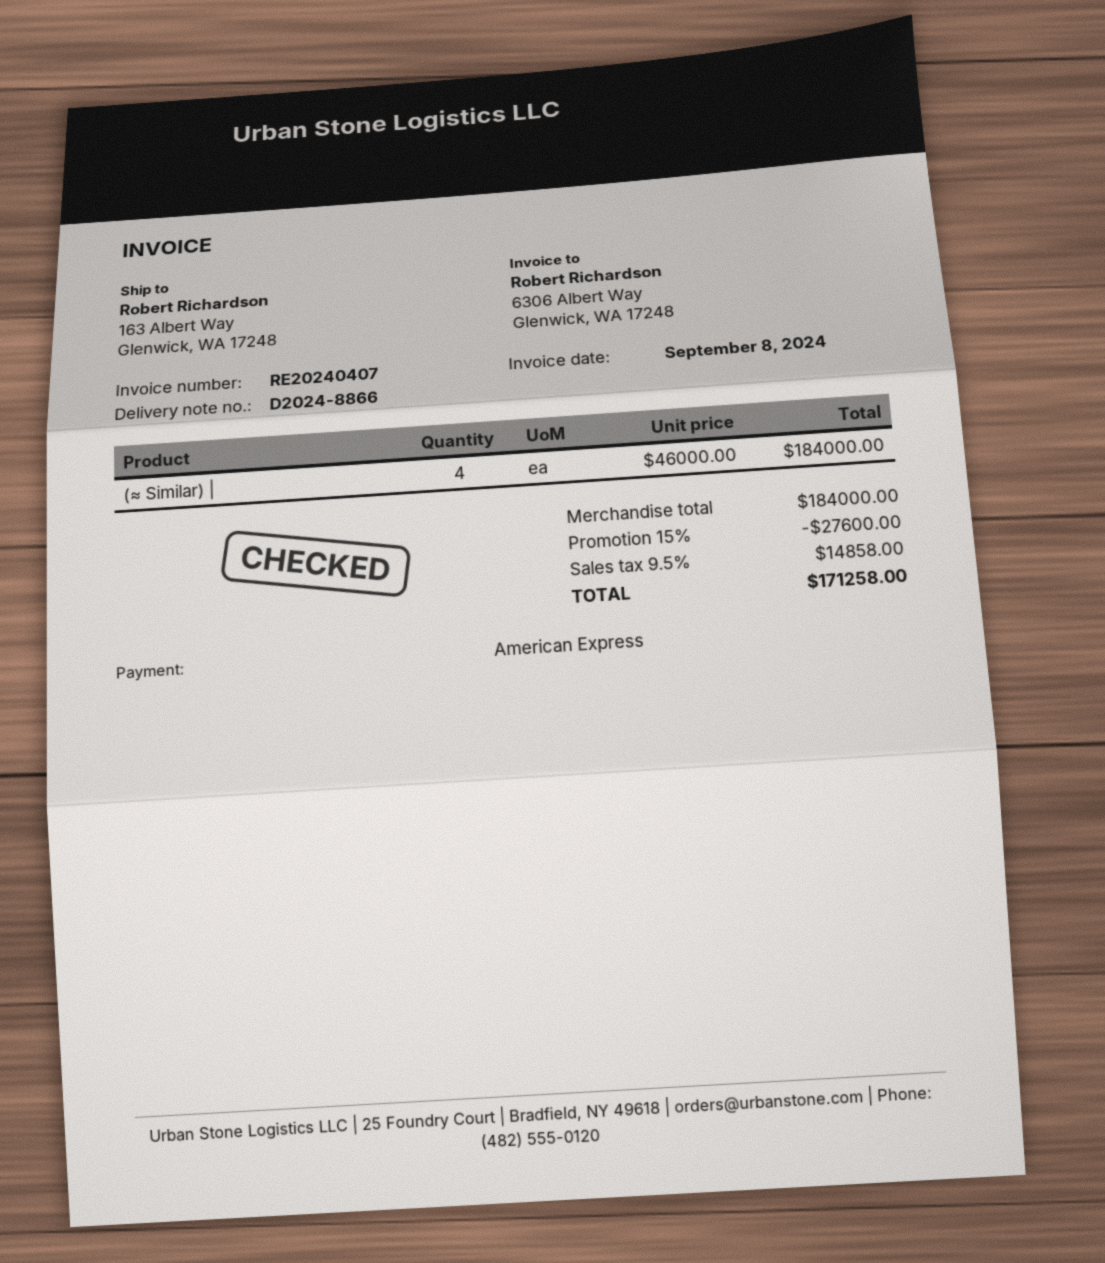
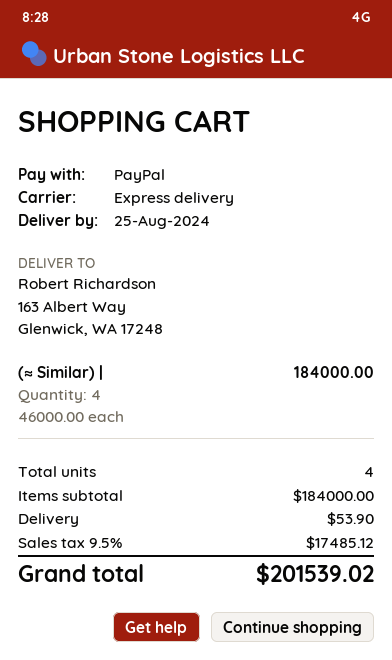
payment method: American Express -> PayPal
discount: 15% = 27600.00 -> none
shipping: none -> 53.90
tax: 9.5% = 14858.00 -> 9.5% = 17485.12
total: 171258.00 -> 201539.02

